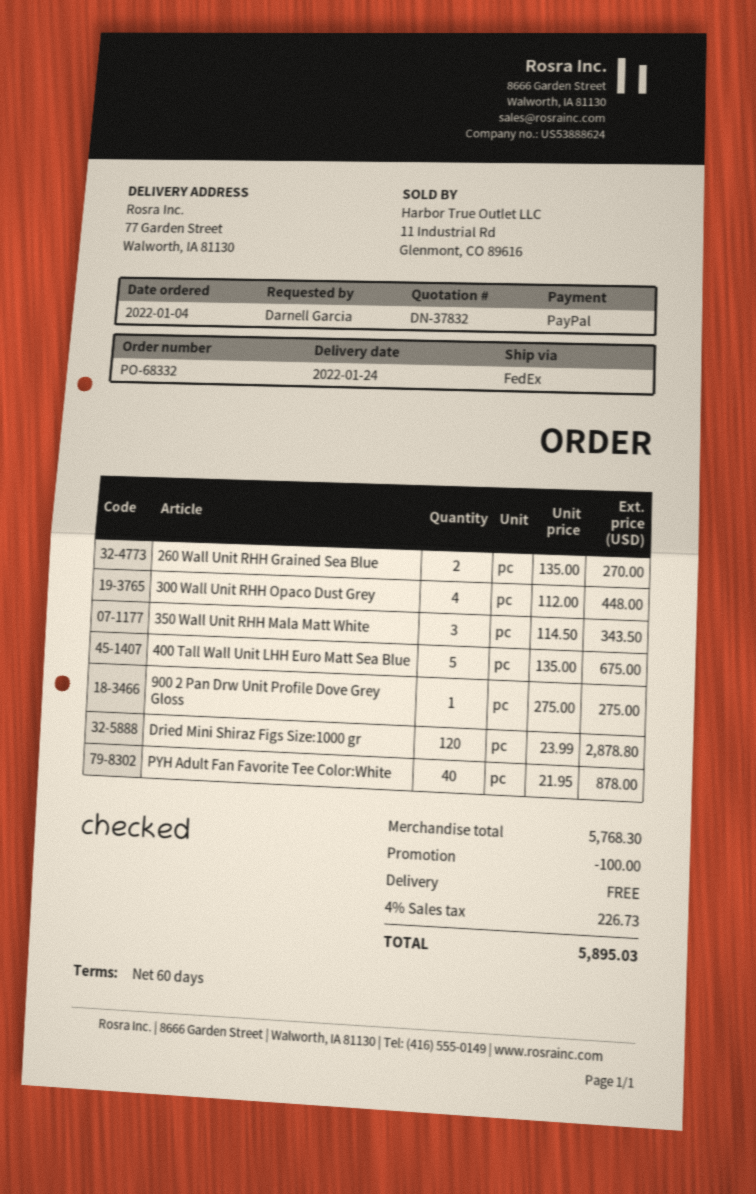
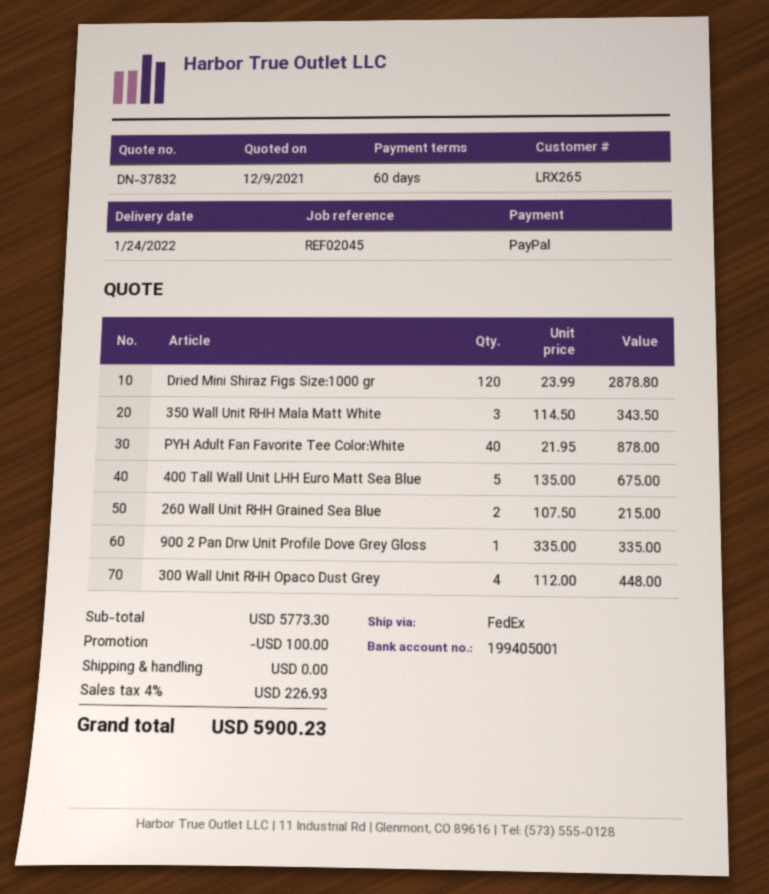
260 Wall Unit RHH Grained Sea Blue: 2 x 135.00 = 270.00 -> 2 x 107.50 = 215.00
900 2 Pan Drw Unit Profile Dove Grey Gloss: 1 x 275.00 = 275.00 -> 1 x 335.00 = 335.00
subtotal: 5768.30 -> 5773.30
tax: 4% = 226.73 -> 4% = 226.93
total: 5895.03 -> 5900.23

